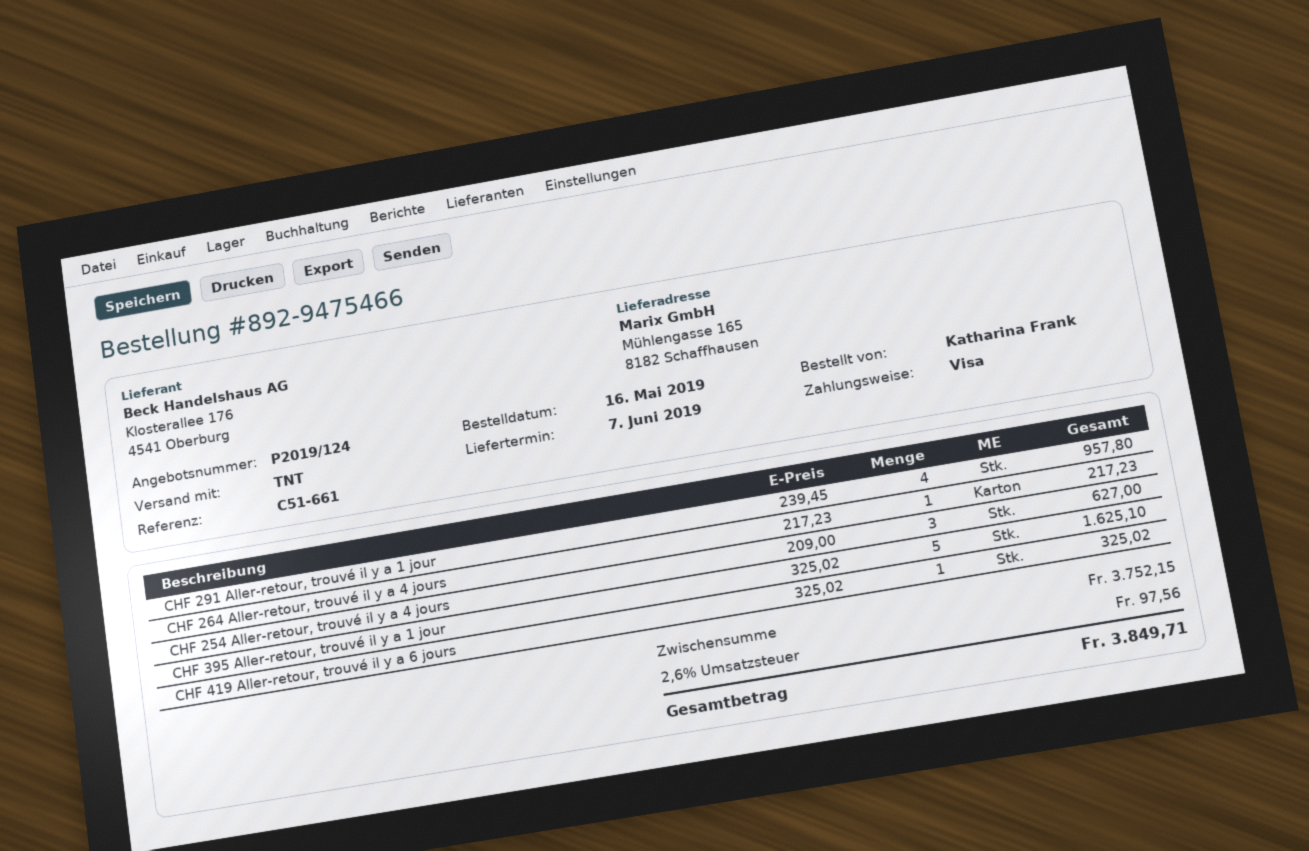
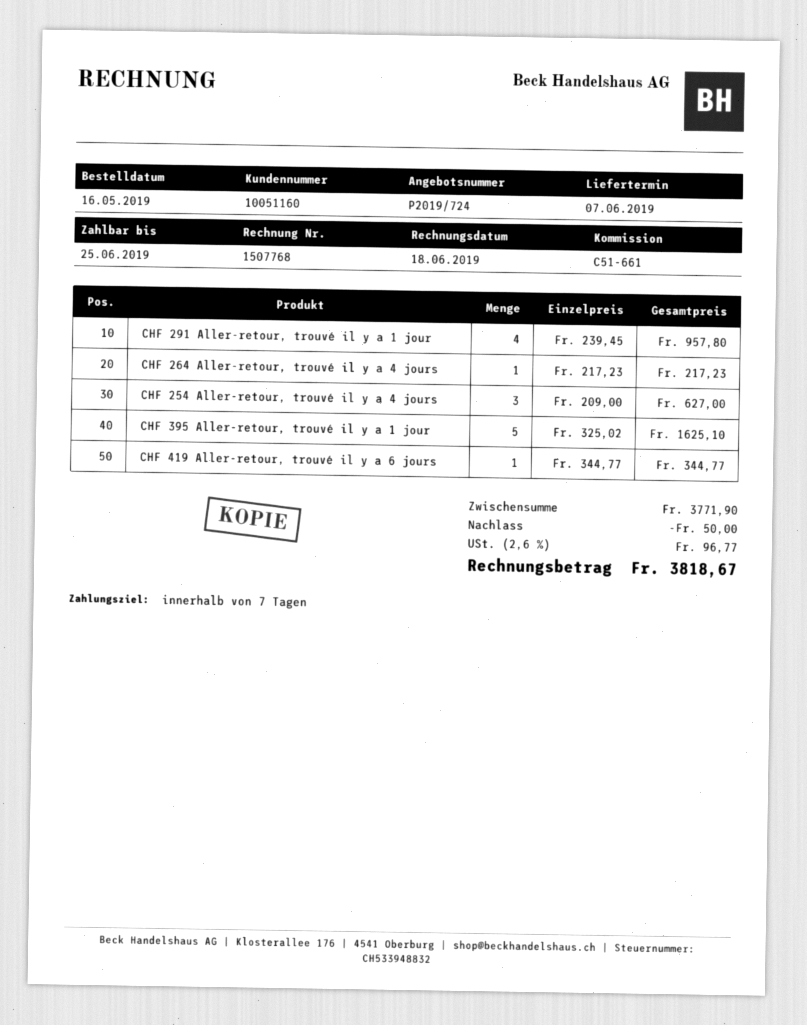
quote number: P2019/124 -> P2019/724
CHF 419 Aller-retour, trouvé il y a 6 jours: 1 x 325.02 = 325.02 -> 1 x 344.77 = 344.77
subtotal: 3752.15 -> 3771.90
discount: none -> 50.00
tax: 2.6% = 97.56 -> 2.6% = 96.77
total: 3849.71 -> 3818.67

